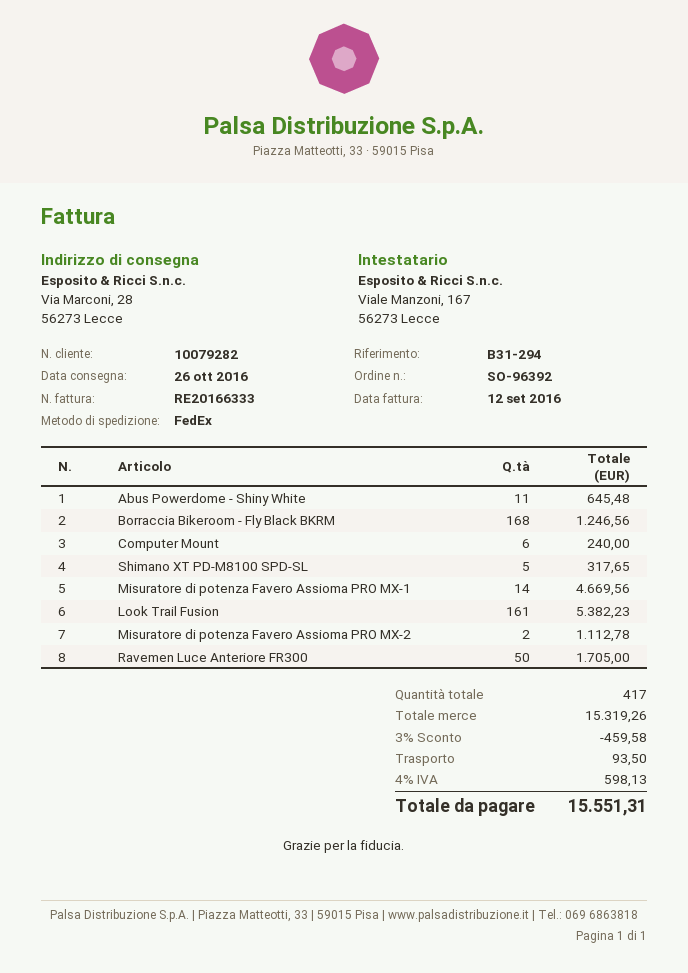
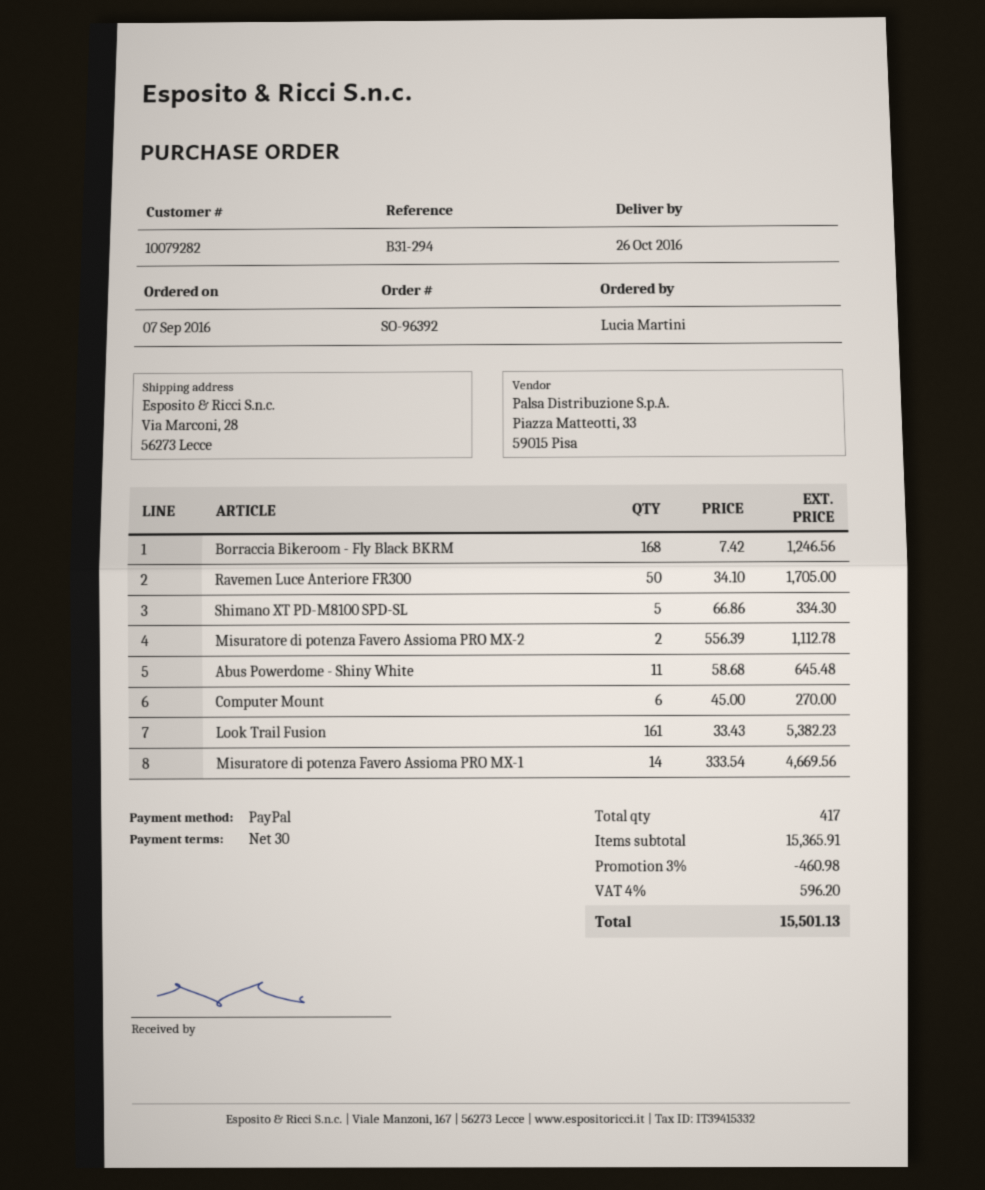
Computer Mount: 6 for 240.00 -> 6 for 270.00
Shimano XT PD-M8100 SPD-SL: 5 for 317.65 -> 5 for 334.30
subtotal: 15319.26 -> 15365.91
discount: 3% = 459.58 -> 3% = 460.98
shipping: 93.50 -> none
tax: 4% = 598.13 -> 4% = 596.20
total: 15551.31 -> 15501.13

